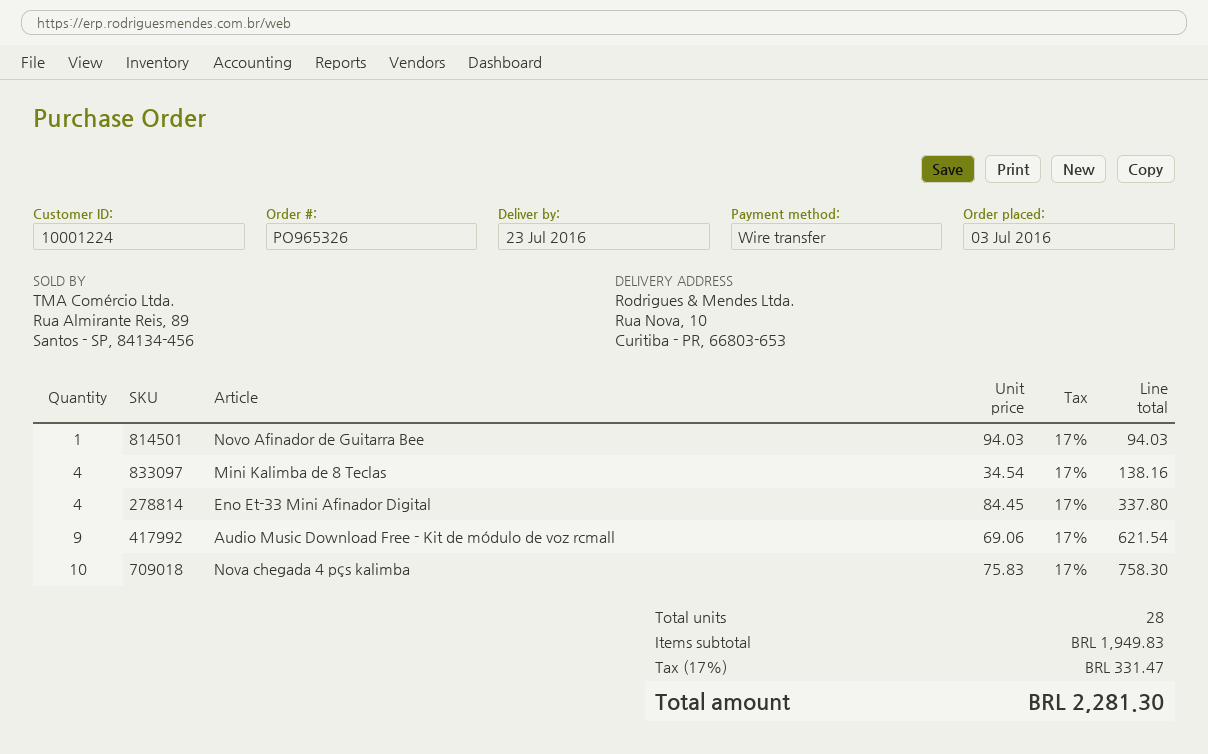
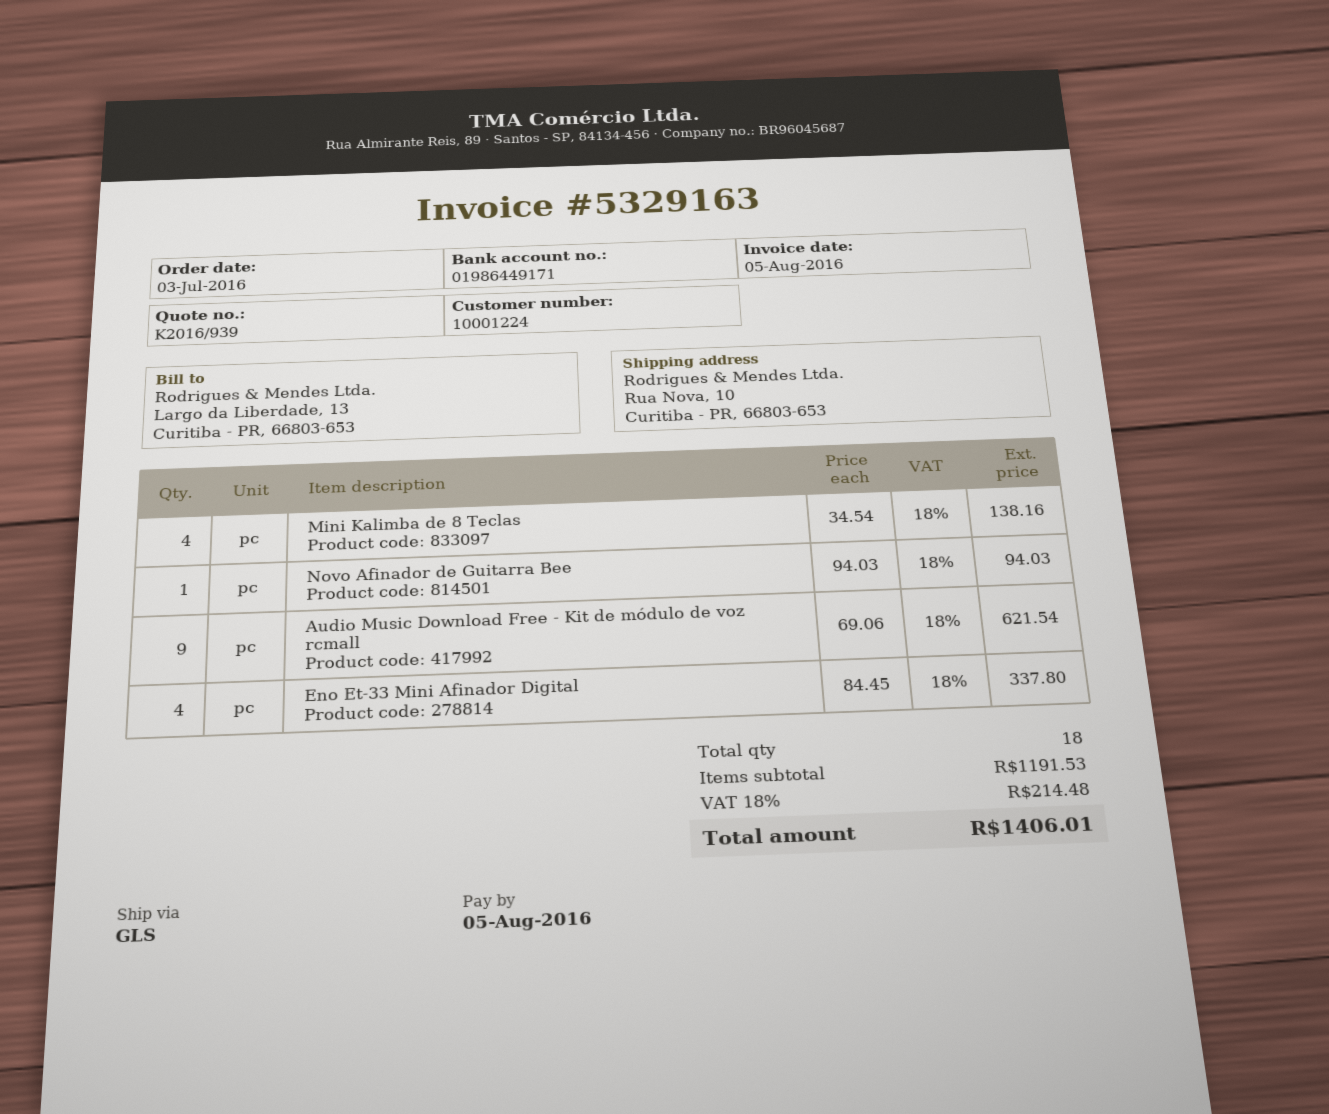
Nova chegada 4 pçs kalimba: 10 x 75.83 = 758.30 -> none
total quantity: 28 -> 18
subtotal: 1949.83 -> 1191.53
tax: 17% = 331.47 -> 18% = 214.48
total: 2281.30 -> 1406.01

